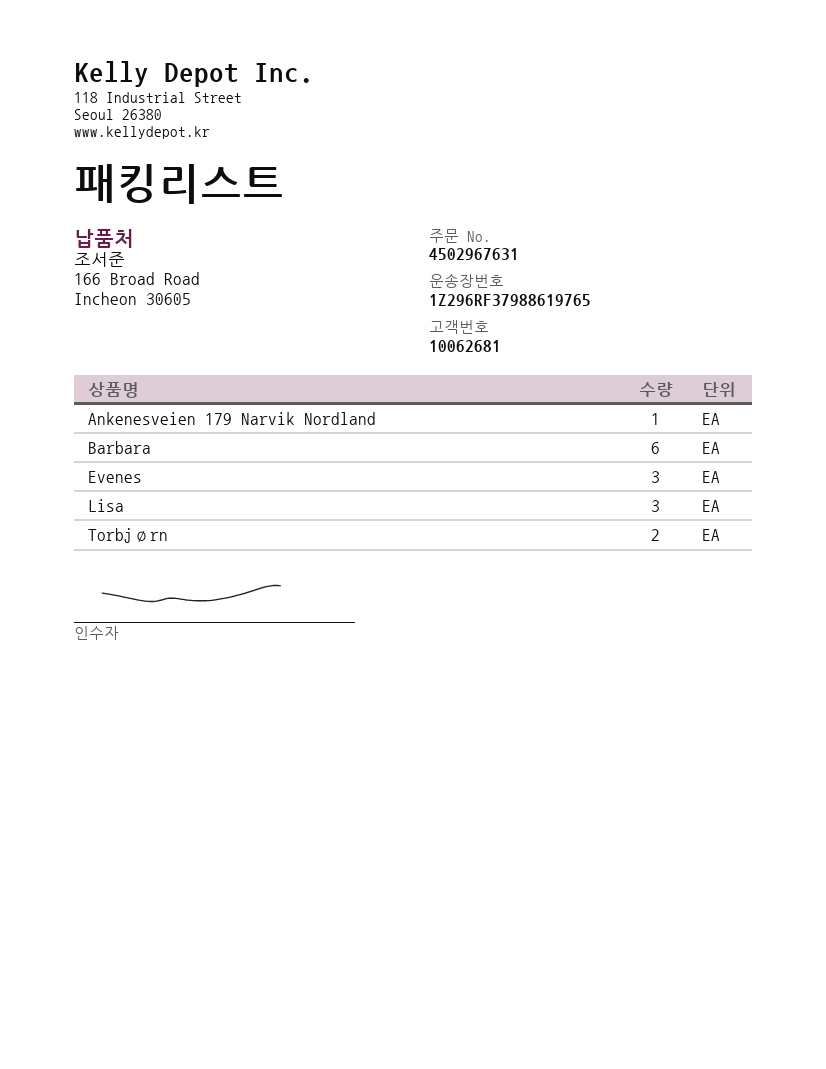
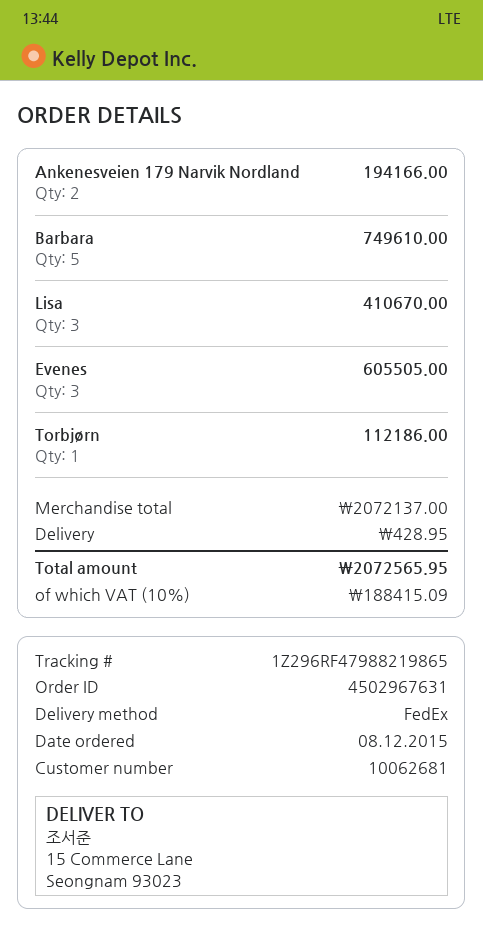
tracking number: 1Z296RF37988619765 -> 1Z296RF47988219865
ship to: 166 Broad Road, Incheon 30605 -> 15 Commerce Lane, Seongnam 93023
Ankenesveien 179 Narvik Nordland: 1 -> 2
Barbara: 6 -> 5
Torbjørn: 2 -> 1

